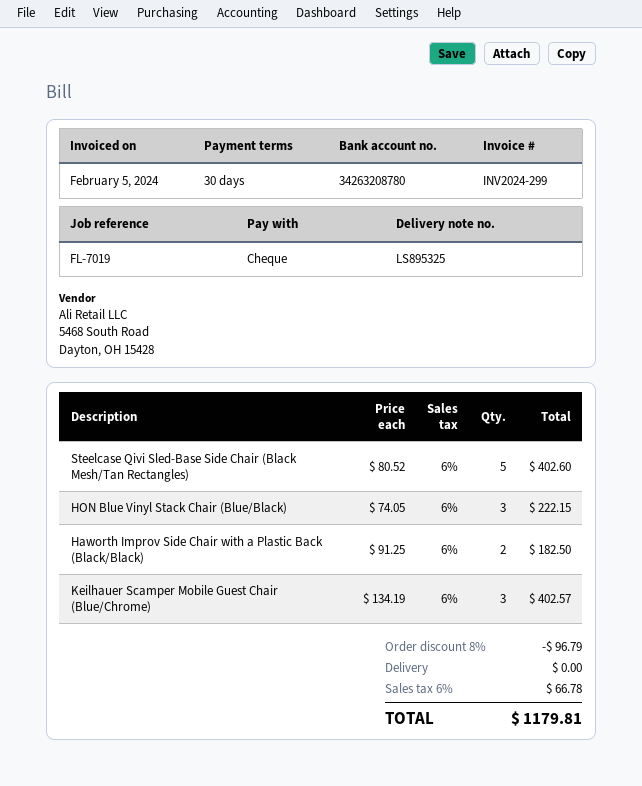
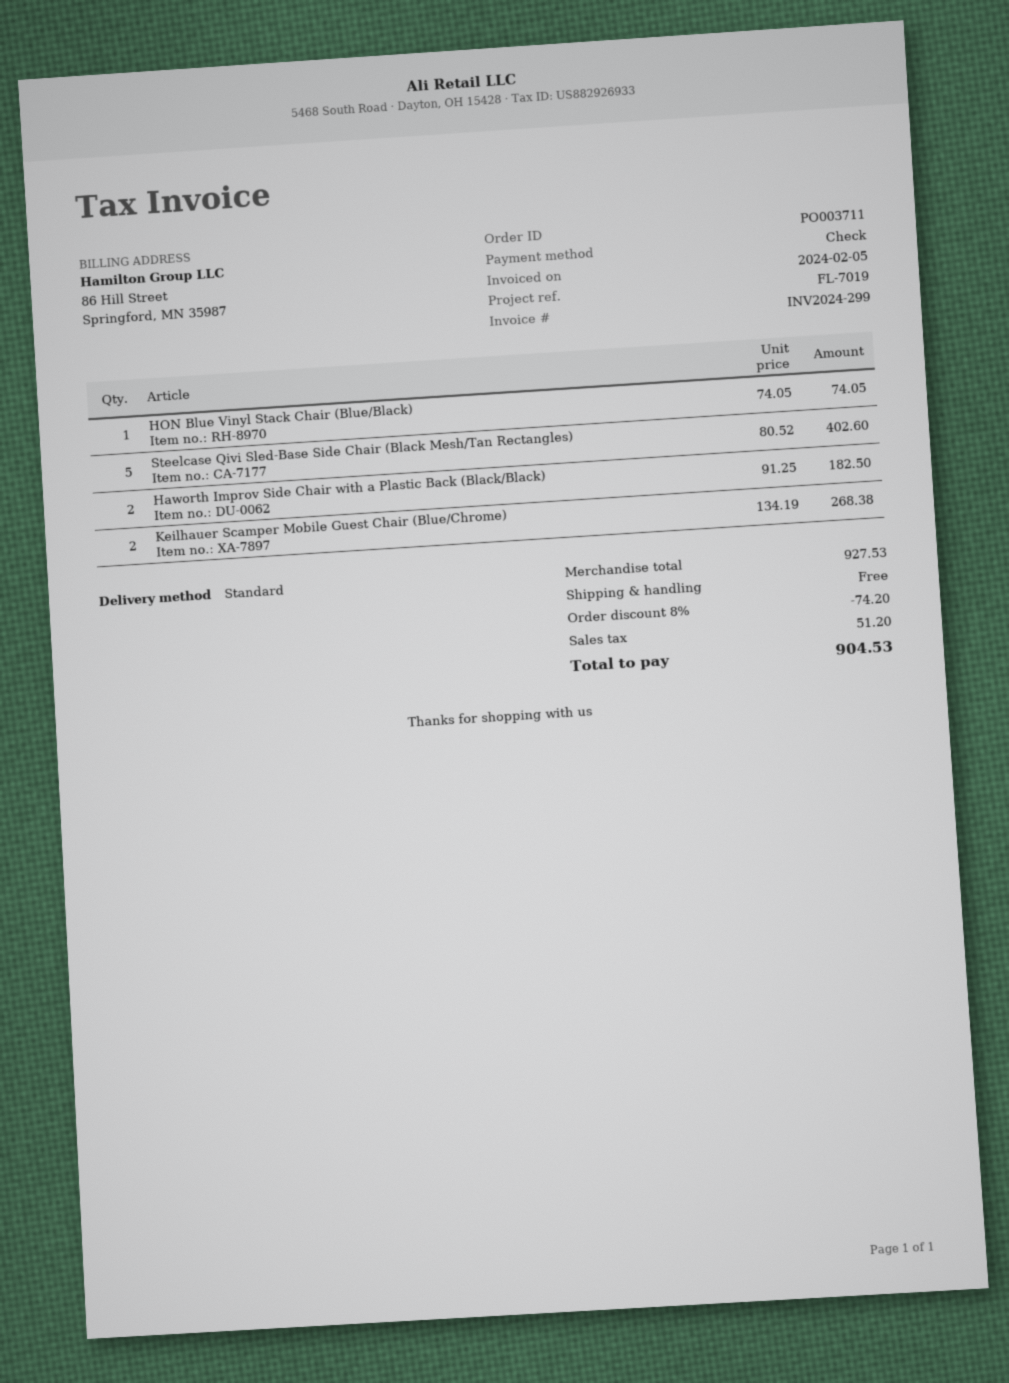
HON Blue Vinyl Stack Chair (Blue/Black): 3 x 74.05 = 222.15 -> 1 x 74.05 = 74.05
Keilhauer Scamper Mobile Guest Chair (Blue/Chrome): 3 x 134.19 = 402.57 -> 2 x 134.19 = 268.38
discount: 8% = 96.79 -> 8% = 74.20
tax: 66.78 -> 51.20
total: 1179.81 -> 904.53

